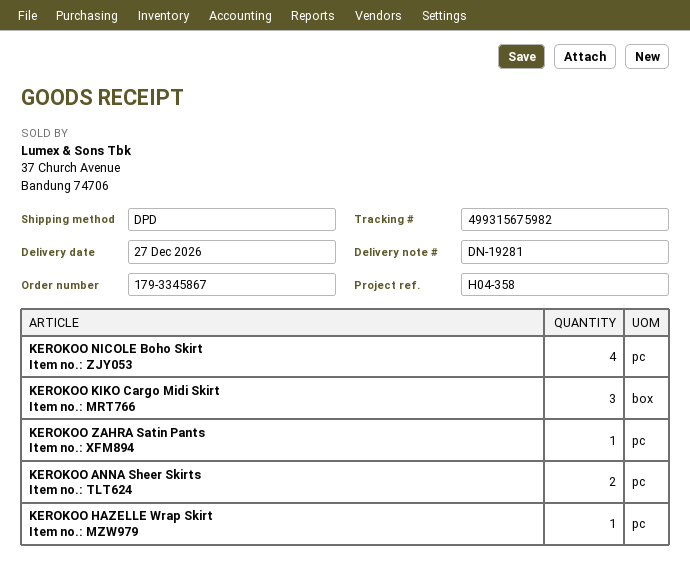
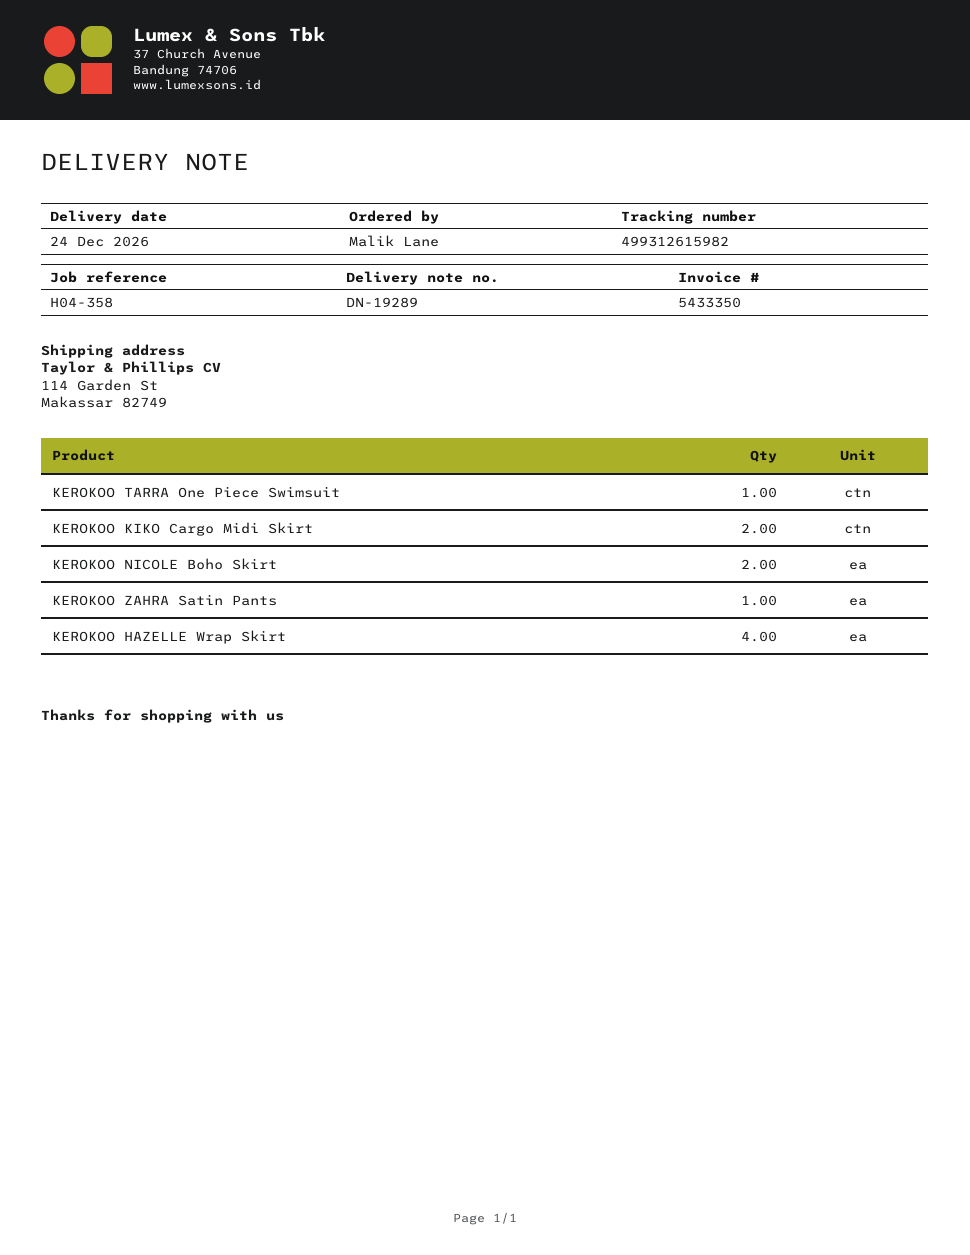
delivery note number: DN-19281 -> DN-19289
delivery date: 2026-12-27 -> 2026-12-24
tracking number: 499315675982 -> 499312615982
KEROKOO NICOLE Boho Skirt: 4 -> 2
KEROKOO KIKO Cargo Midi Skirt: 3 -> 2
KEROKOO ANNA Sheer Skirts: 2 -> none
KEROKOO HAZELLE Wrap Skirt: 1 -> 4
KEROKOO TARRA One Piece Swimsuit: none -> 1

